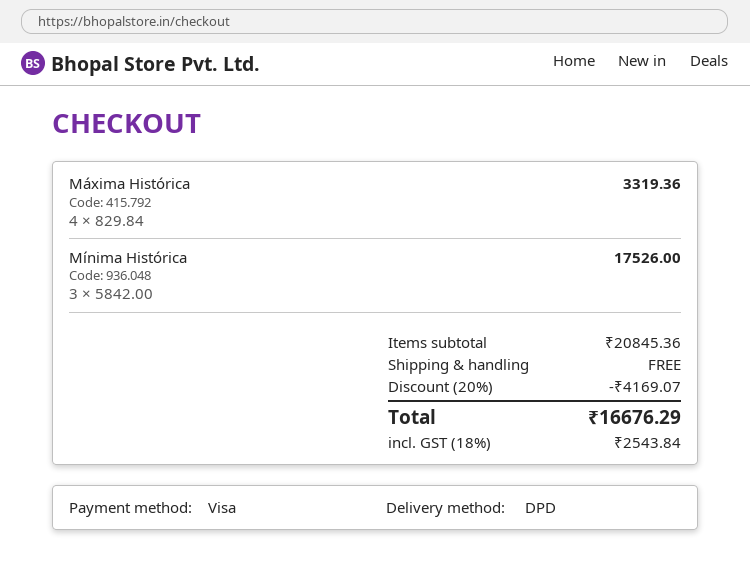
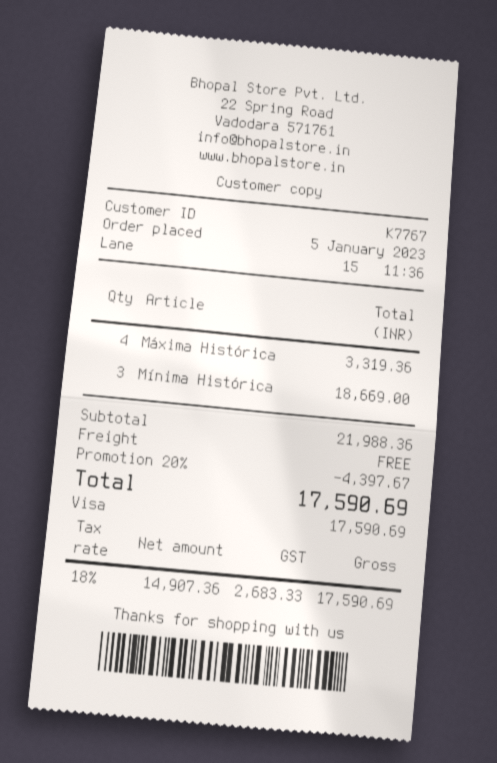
Mínima Histórica: 3 for 17526.00 -> 3 for 18669.00
subtotal: 20845.36 -> 21988.36
discount: 20% = 4169.07 -> 20% = 4397.67
tax: 18% = 2543.84 -> 18% = 2683.33
total: 16676.29 -> 17590.69

